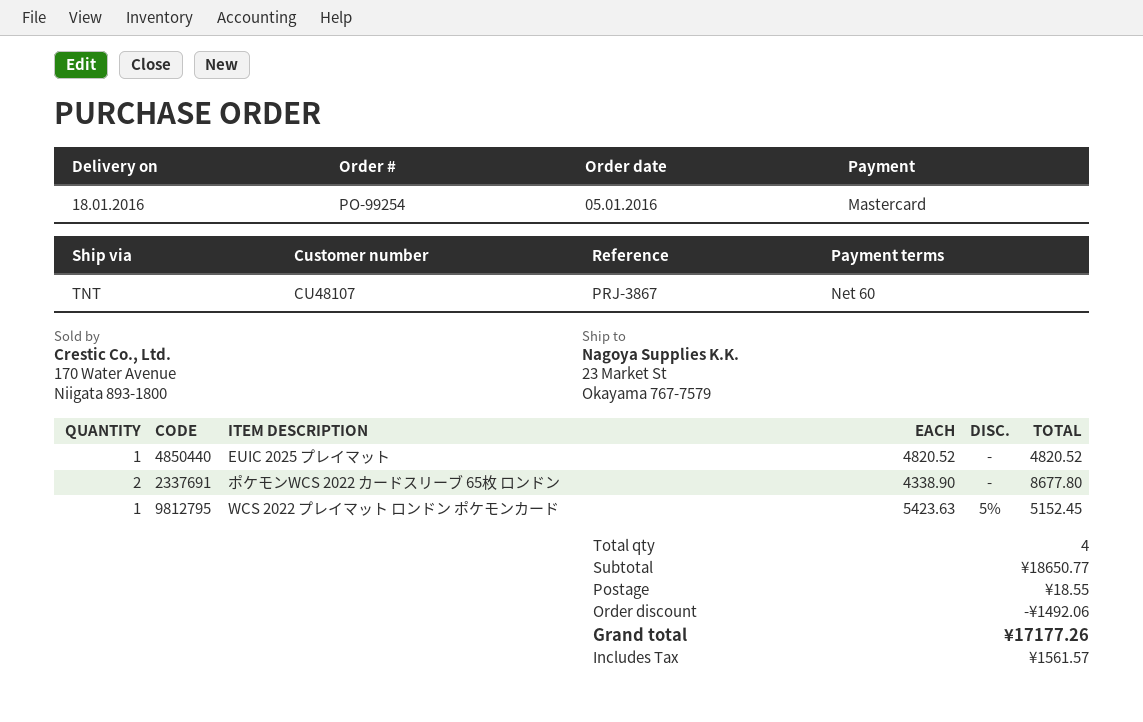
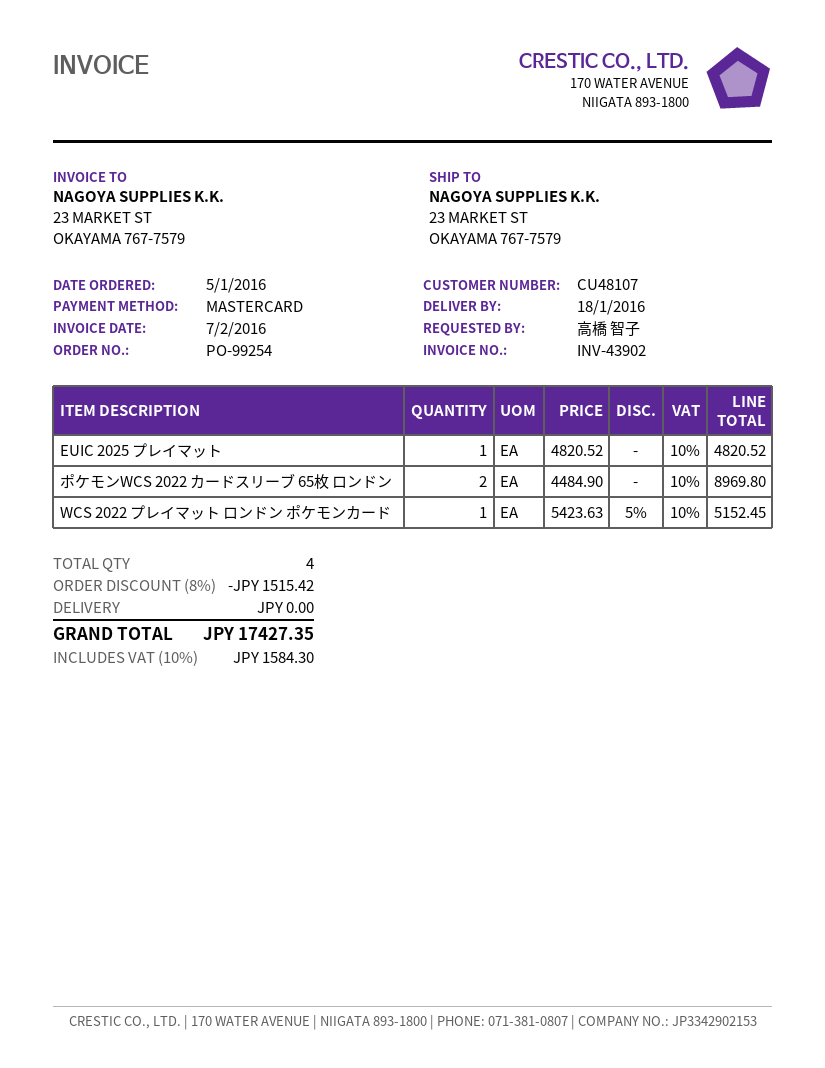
ポケモンWCS 2022 カードスリーブ 65枚 ロンドン: 2 x 4338.90 = 8677.80 -> 2 x 4484.90 = 8969.80
discount: 1492.06 -> 1515.42
shipping: 18.55 -> 0.00
tax: 1561.57 -> 1584.30
total: 17177.26 -> 17427.35

